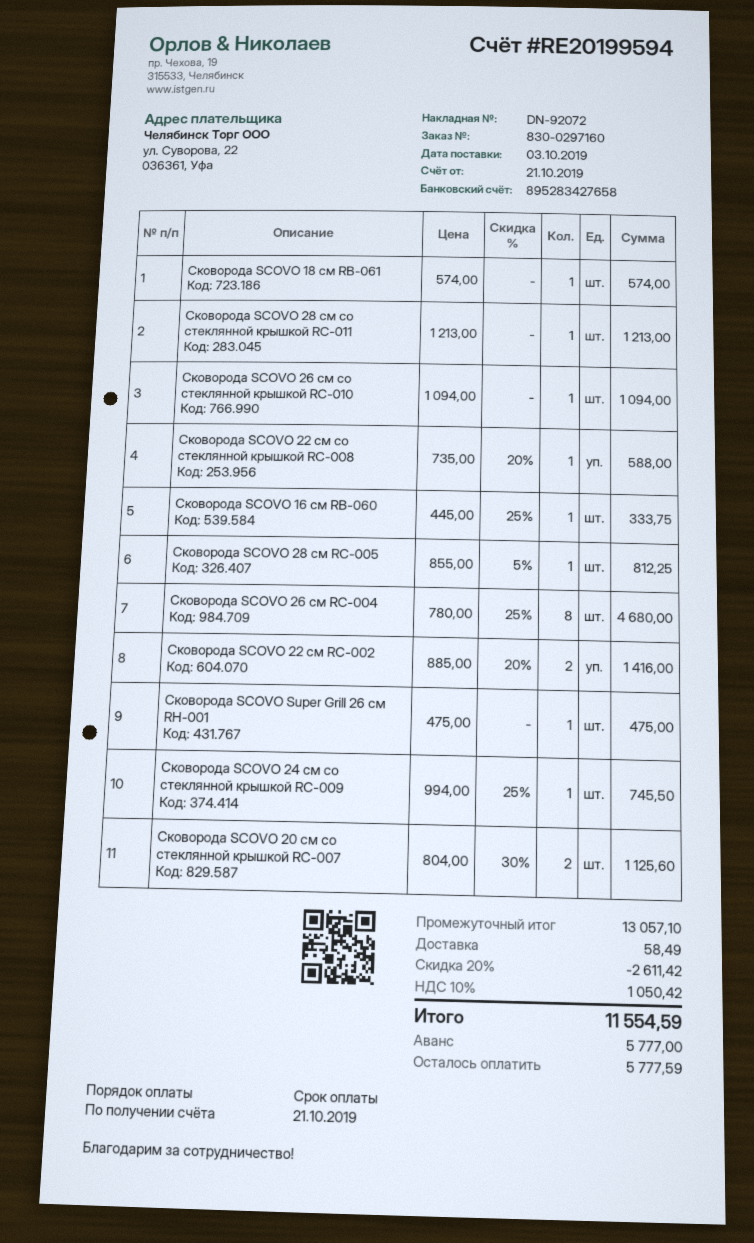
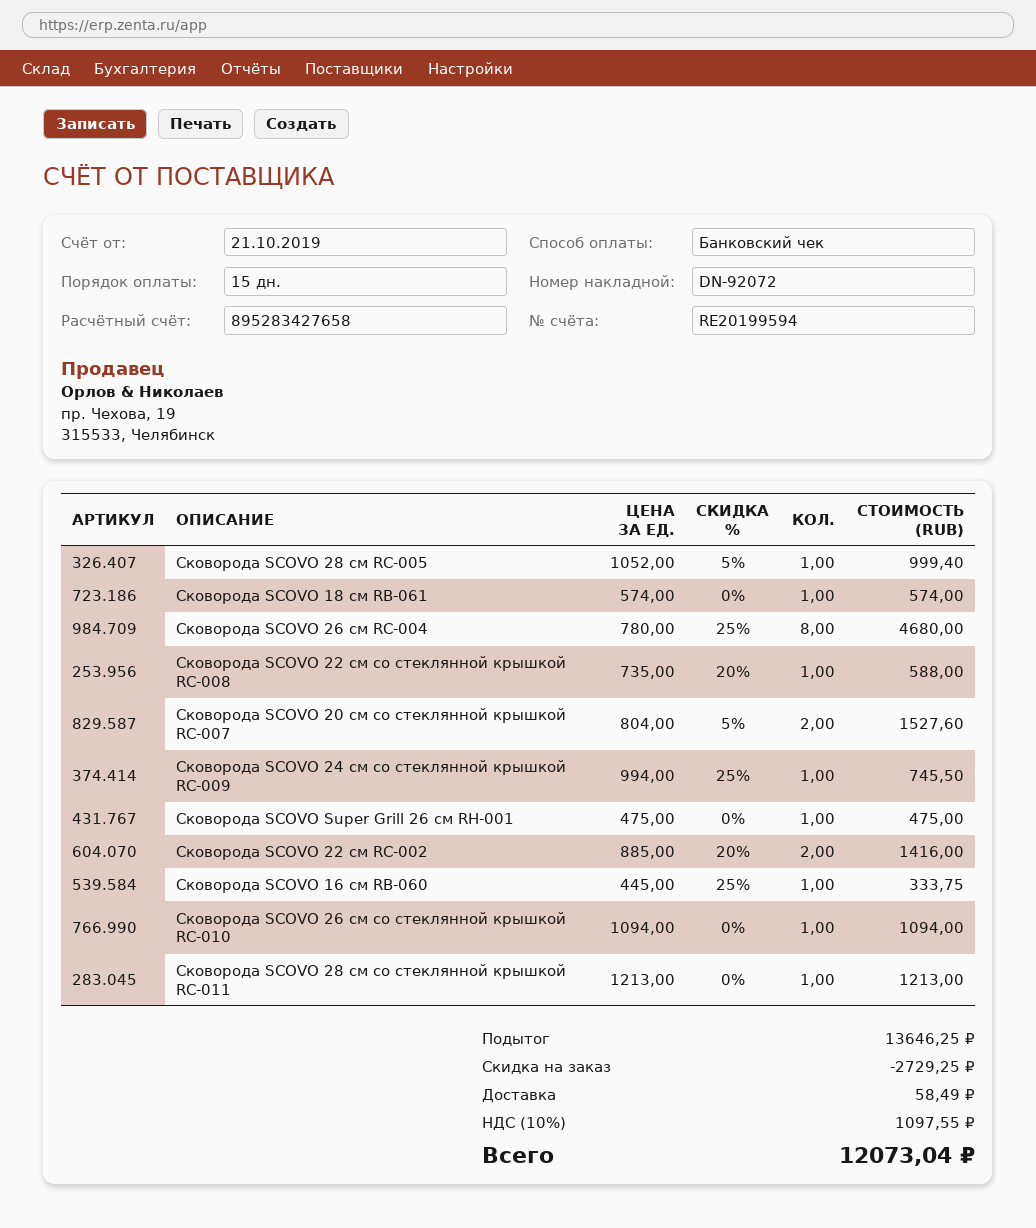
payment terms: on receipt -> 15 days
Сковорода SCOVO 28 см RC-005: 1 x 855.00 - 5% = 812.25 -> 1 x 1052.00 - 5% = 999.40
Сковорода SCOVO 20 см со стеклянной крышкой RC-007: 2 x 804.00 - 30% = 1125.60 -> 2 x 804.00 - 5% = 1527.60
subtotal: 13057.10 -> 13646.25
discount: 2611.42 -> 2729.25
tax: 10% = 1050.42 -> 10% = 1097.55
total: 11554.59 -> 12073.04

